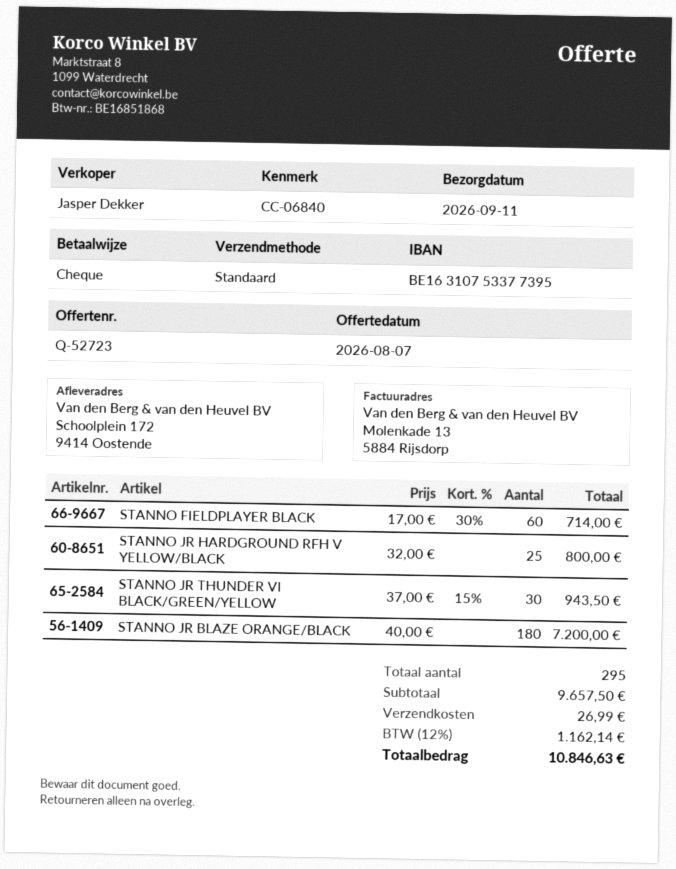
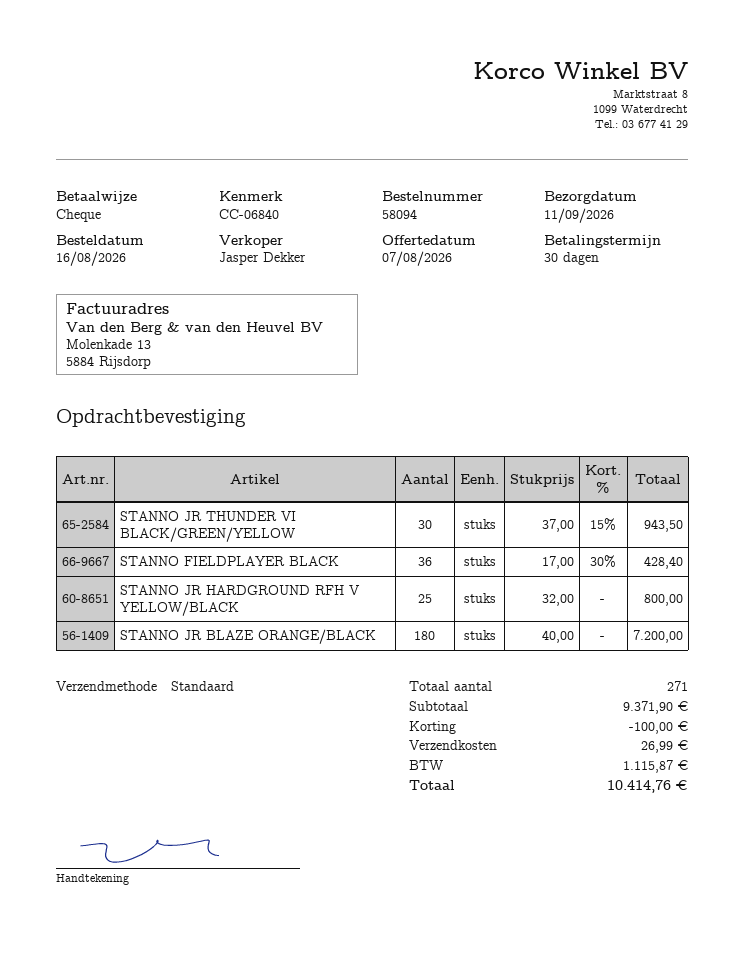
STANNO FIELDPLAYER BLACK: 60 x 17.00 - 30% = 714.00 -> 36 x 17.00 - 30% = 428.40
total quantity: 295 -> 271
subtotal: 9657.50 -> 9371.90
discount: none -> 100.00
tax: 1162.14 -> 1115.87
total: 10846.63 -> 10414.76

